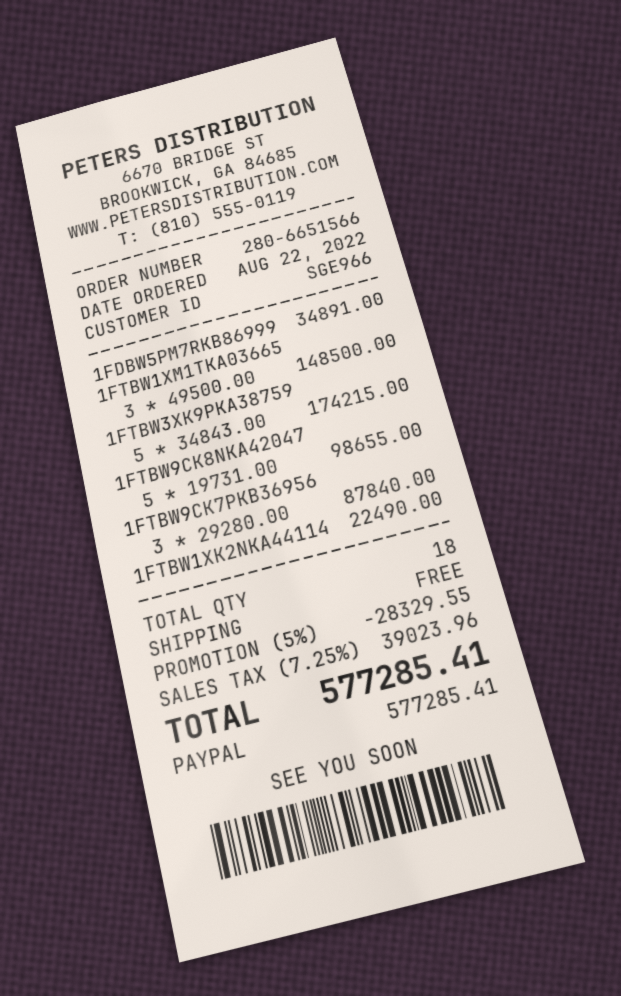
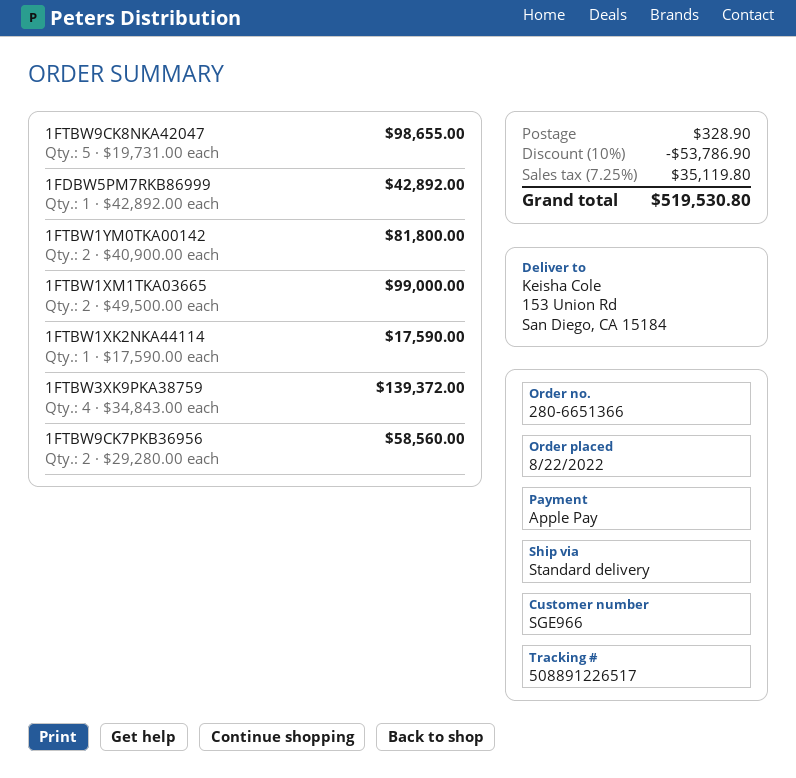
order number: 280-6651566 -> 280-6651366
payment method: PayPal -> Apple Pay
1FDBW5PM7RKB86999: 1 x 34891.00 = 34891.00 -> 1 x 42892.00 = 42892.00
1FTBW1XM1TKA03665: 3 x 49500.00 = 148500.00 -> 2 x 49500.00 = 99000.00
1FTBW3XK9PKA38759: 5 x 34843.00 = 174215.00 -> 4 x 34843.00 = 139372.00
1FTBW9CK7PKB36956: 3 x 29280.00 = 87840.00 -> 2 x 29280.00 = 58560.00
1FTBW1XK2NKA44114: 1 x 22490.00 = 22490.00 -> 1 x 17590.00 = 17590.00
1FTBW1YM0TKA00142: none -> 2 x 40900.00 = 81800.00
discount: 5% = 28329.55 -> 10% = 53786.90
shipping: 0.00 -> 328.90
tax: 7.25% = 39023.96 -> 7.25% = 35119.80
total: 577285.41 -> 519530.80

